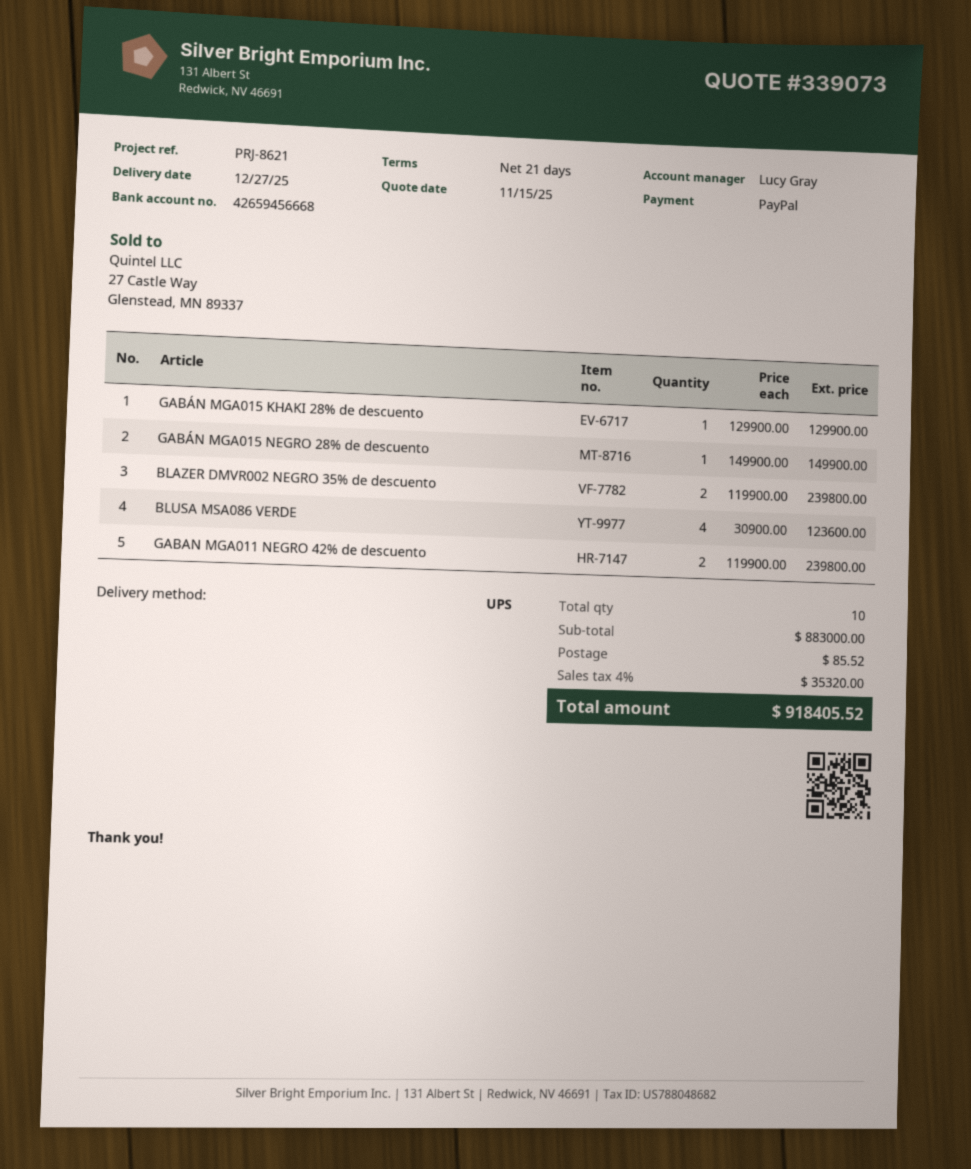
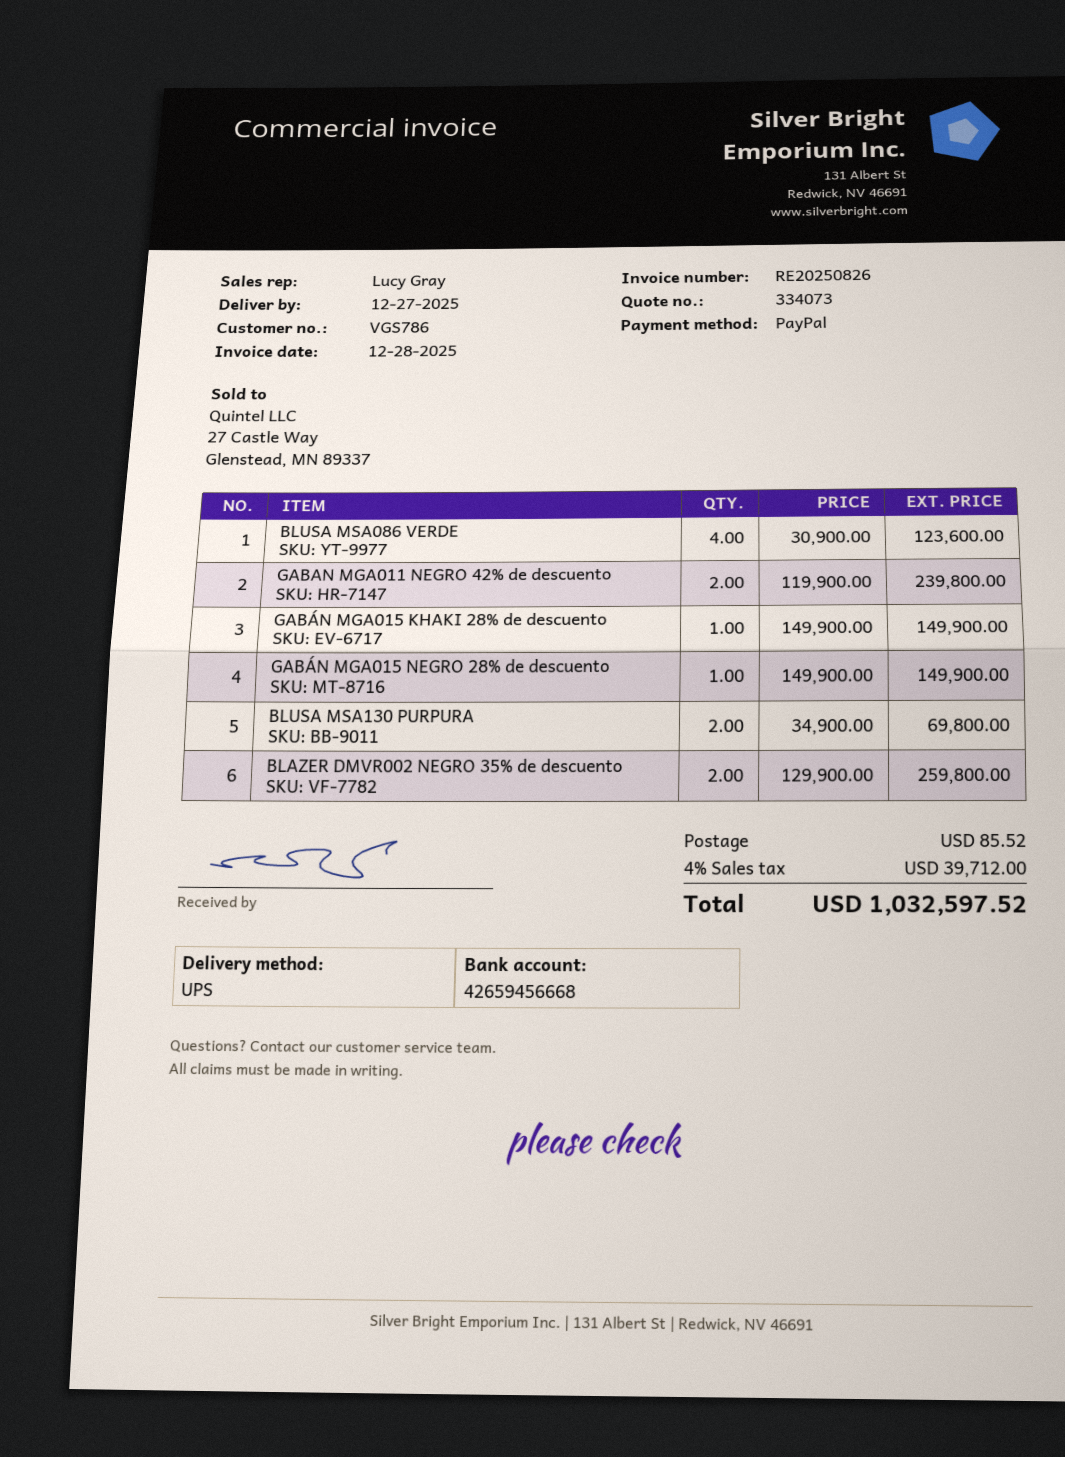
quote number: 339073 -> 334073
GABÁN MGA015 KHAKI 28% de descuento: 1 x 129900.00 = 129900.00 -> 1 x 149900.00 = 149900.00
BLAZER DMVR002 NEGRO 35% de descuento: 2 x 119900.00 = 239800.00 -> 2 x 129900.00 = 259800.00
BLUSA MSA130 PURPURA: none -> 2 x 34900.00 = 69800.00
tax: 4% = 35320.00 -> 4% = 39712.00
total: 918405.52 -> 1032597.52

